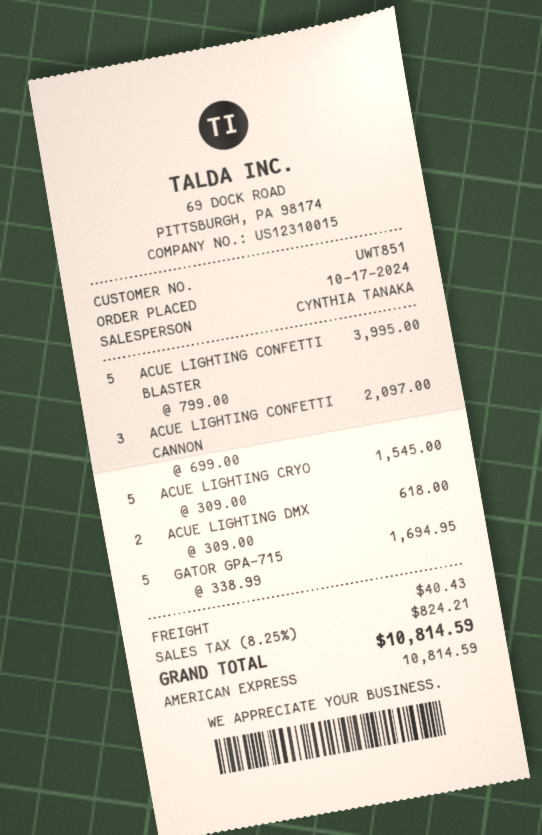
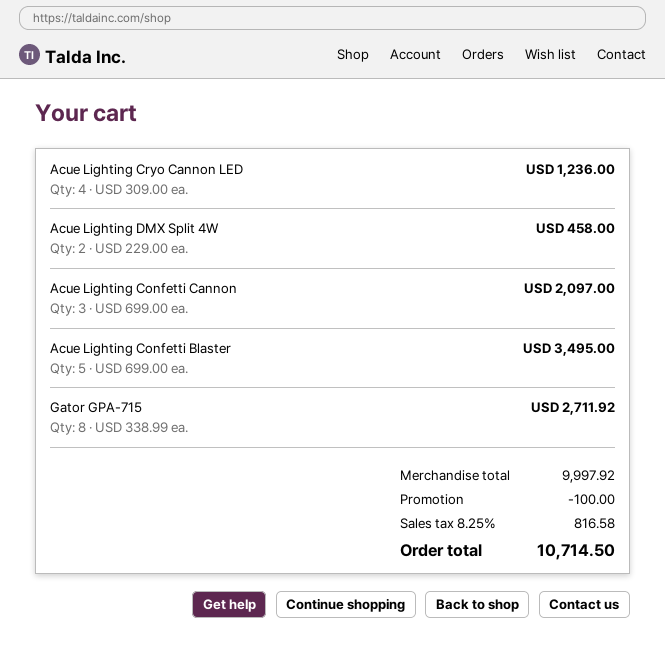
ACUE LIGHTING CONFETTI BLASTER: 5 x 799.00 = 3995.00 -> 5 x 699.00 = 3495.00
ACUE LIGHTING CRYO: 5 x 309.00 = 1545.00 -> 4 x 309.00 = 1236.00
ACUE LIGHTING DMX: 2 x 309.00 = 618.00 -> 2 x 229.00 = 458.00
GATOR GPA-715: 5 x 338.99 = 1694.95 -> 8 x 338.99 = 2711.92
discount: none -> 100.00
shipping: 40.43 -> none
tax: 8.25% = 824.21 -> 8.25% = 816.58
total: 10814.59 -> 10714.50

